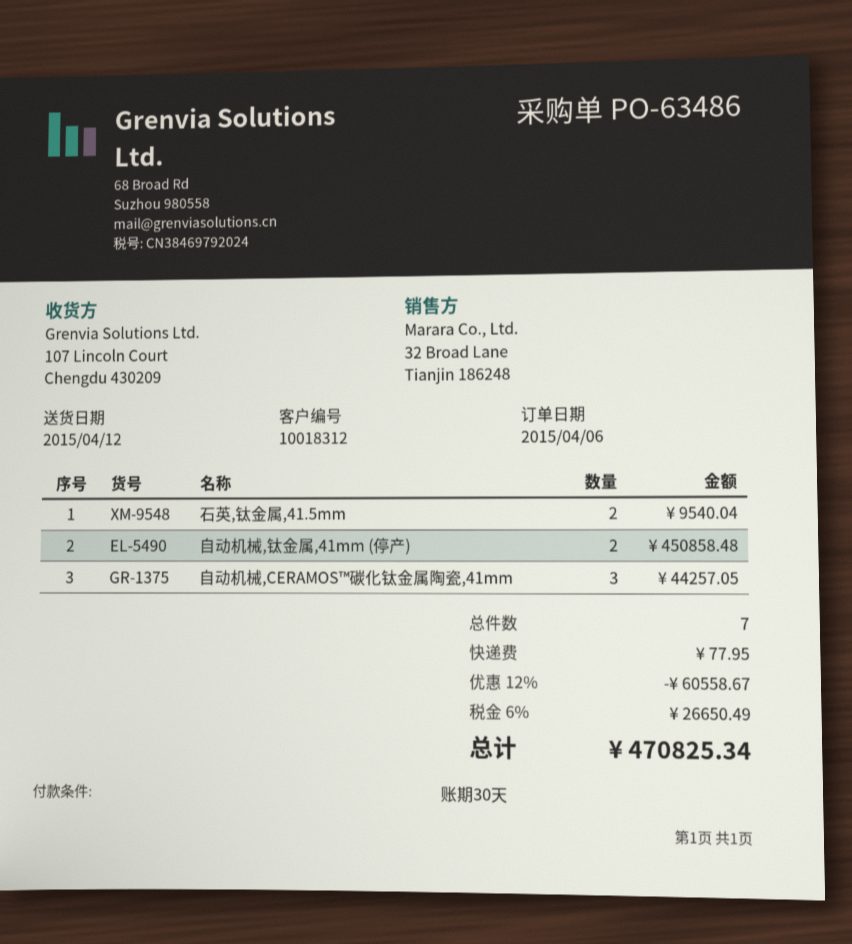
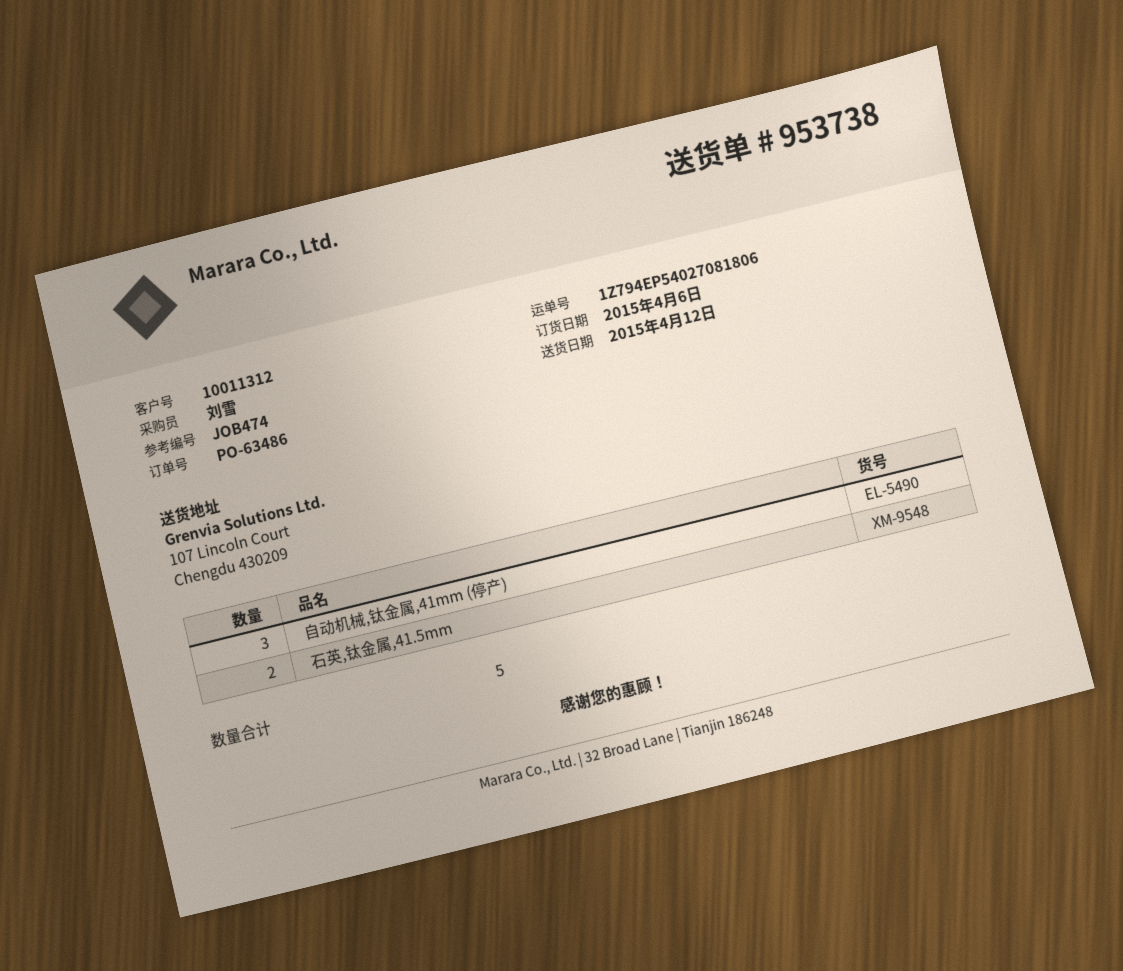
customer number: 10018312 -> 10011312
自动机械,钛金属,41mm (停产): 2 -> 3
自动机械,CERAMOS™碳化钛金属陶瓷,41mm: 3 -> none
total quantity: 7 -> 5

